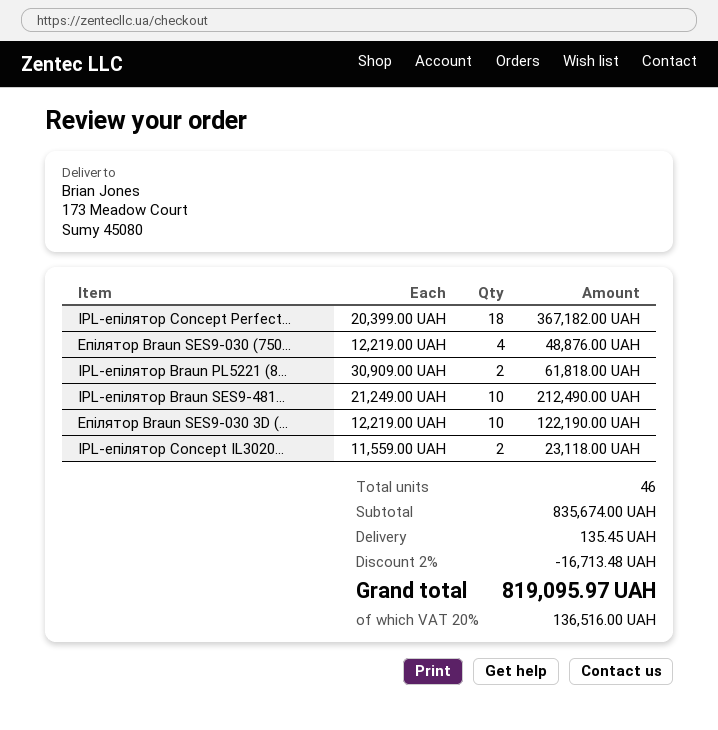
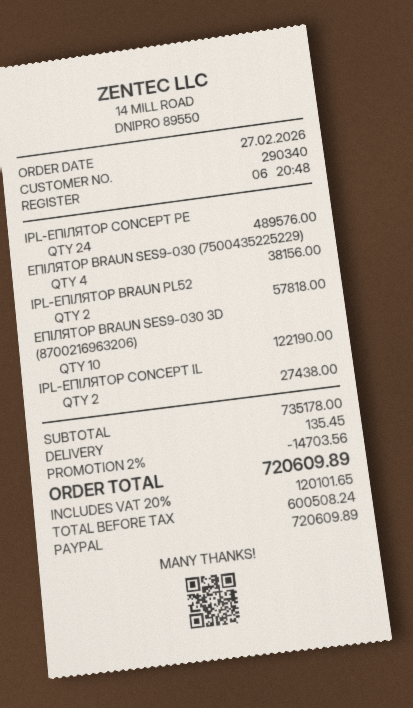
IPL-епілятор Concept Perfect...: 18 for 367182.00 -> 24 for 489576.00
Епілятор Braun SES9-030 (750...: 4 for 48876.00 -> 4 for 38156.00
IPL-епілятор Braun PL5221 (8...: 2 for 61818.00 -> 2 for 57818.00
IPL-епілятор Braun SES9-481...: 10 for 212490.00 -> none
IPL-епілятор Concept IL3020...: 2 for 23118.00 -> 2 for 27438.00
subtotal: 835674.00 -> 735178.00
discount: 2% = 16713.48 -> 2% = 14703.56
tax: 20% = 136516.00 -> 20% = 120101.65
total: 819095.97 -> 720609.89

